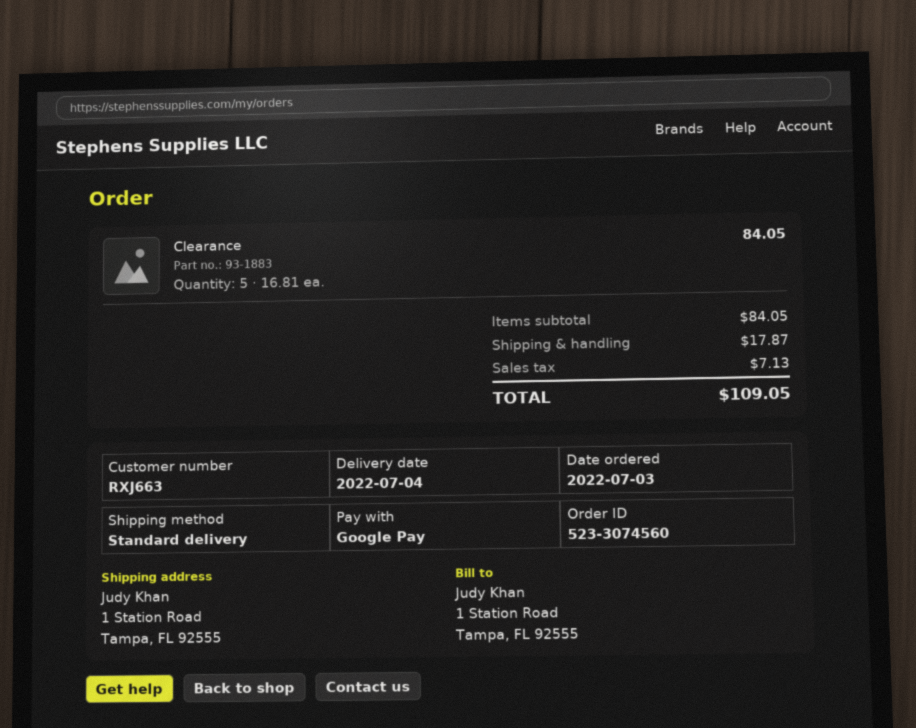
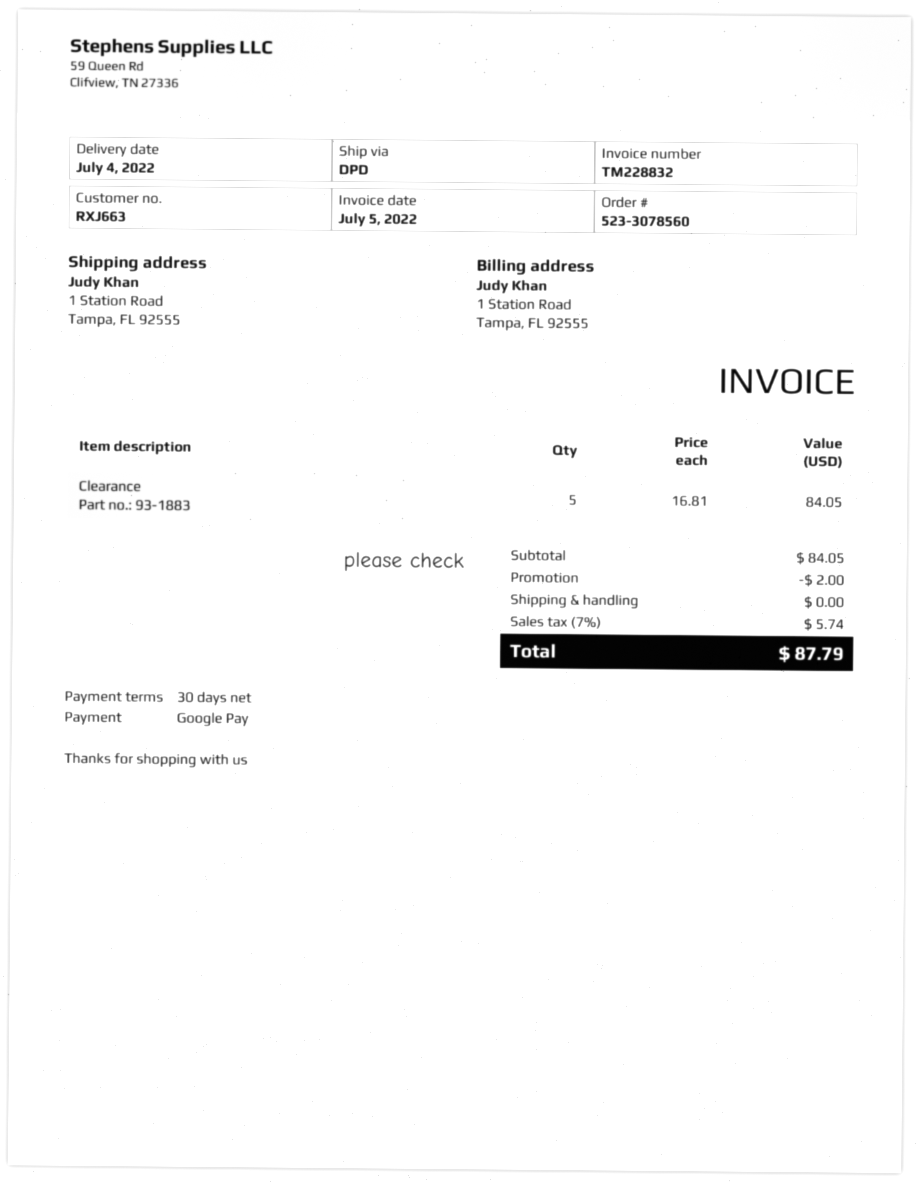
order number: 523-3074560 -> 523-3078560
shipping method: standard -> DPD
discount: none -> 2.00
shipping: 17.87 -> 0.00
tax: 7.13 -> 5.74
total: 109.05 -> 87.79

